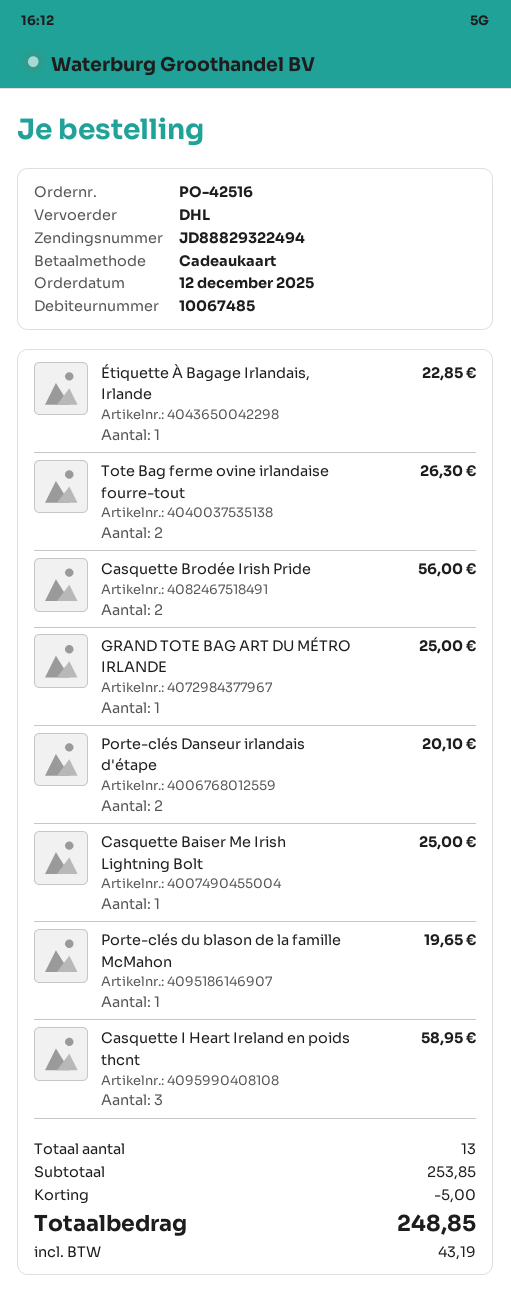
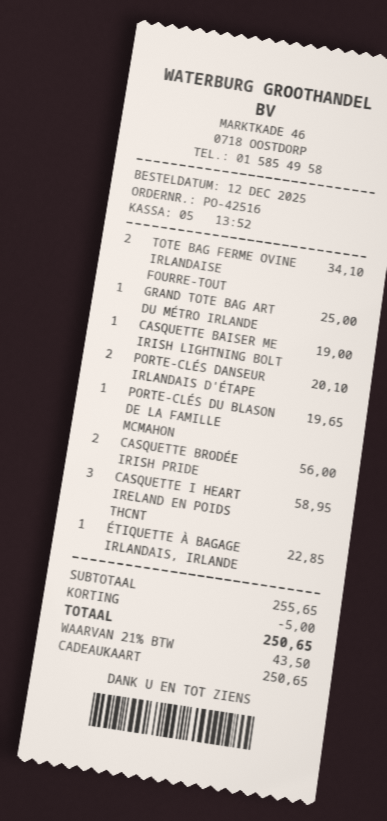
Tote Bag ferme ovine irlandaise fourre-tout: 2 for 26.30 -> 2 for 34.10
Casquette Baiser Me Irish Lightning Bolt: 1 for 25.00 -> 1 for 19.00
subtotal: 253.85 -> 255.65
tax: 43.19 -> 43.50
total: 248.85 -> 250.65

